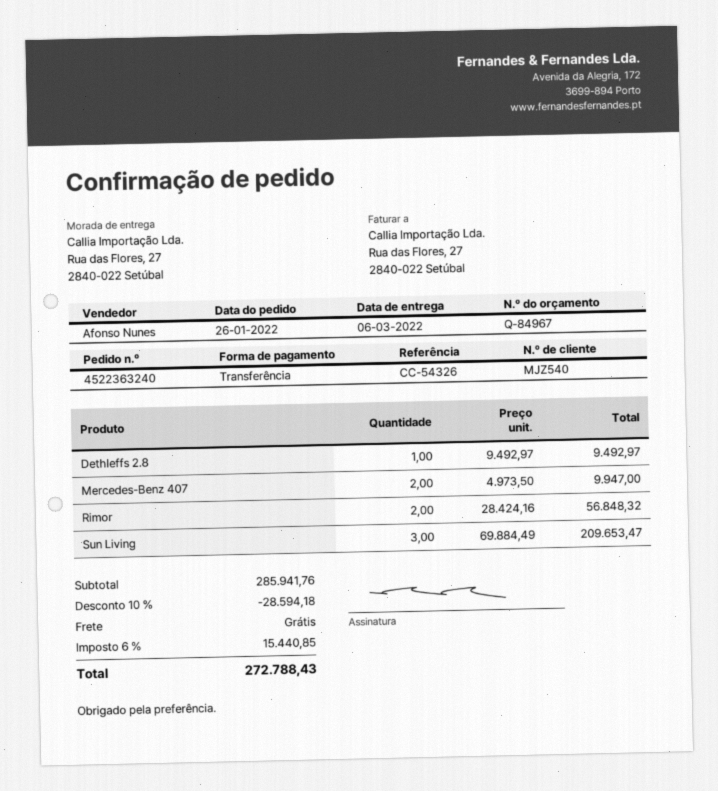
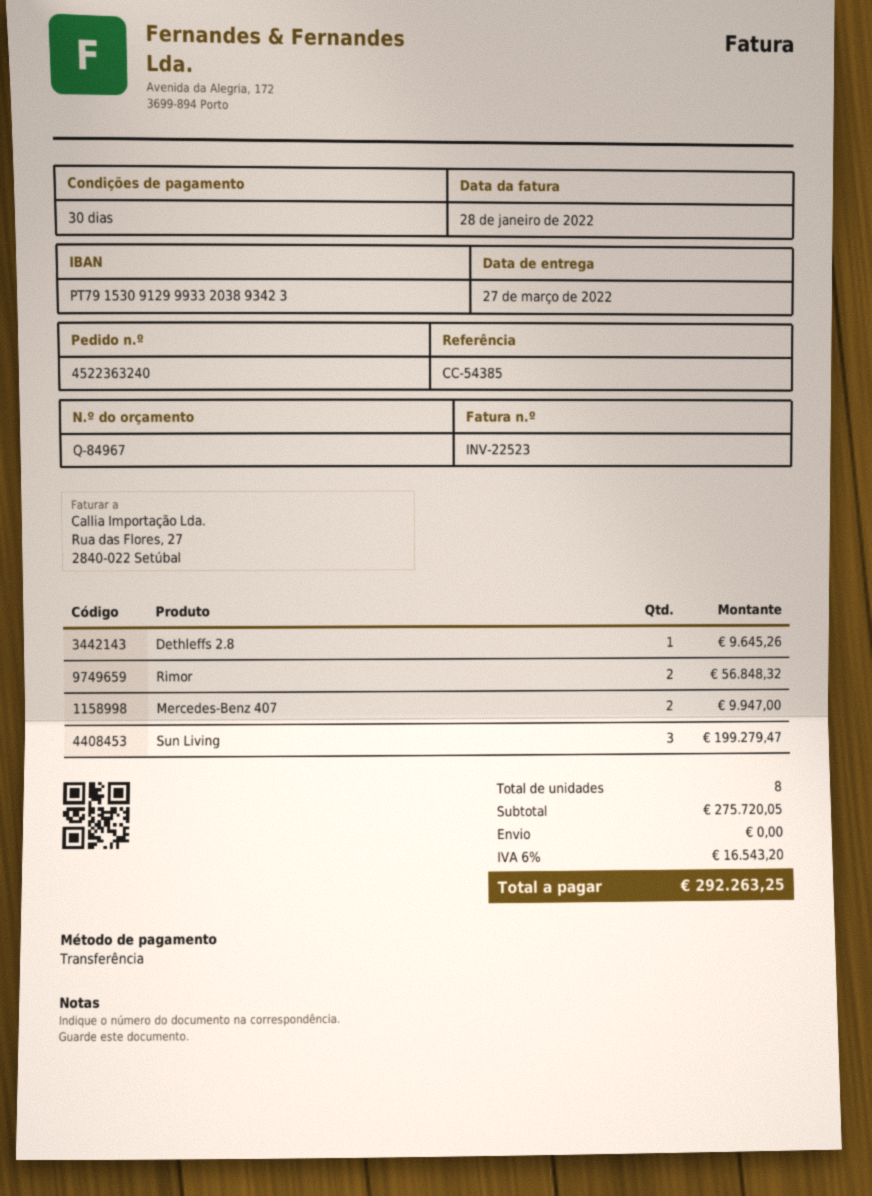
delivery date: 2022-03-06 -> 2022-03-27
reference: CC-54326 -> CC-54385
Dethleffs 2.8: 1 for 9492.97 -> 1 for 9645.26
Sun Living: 3 for 209653.47 -> 3 for 199279.47
subtotal: 285941.76 -> 275720.05
discount: 10% = 28594.18 -> none
tax: 6% = 15440.85 -> 6% = 16543.20
total: 272788.43 -> 292263.25

